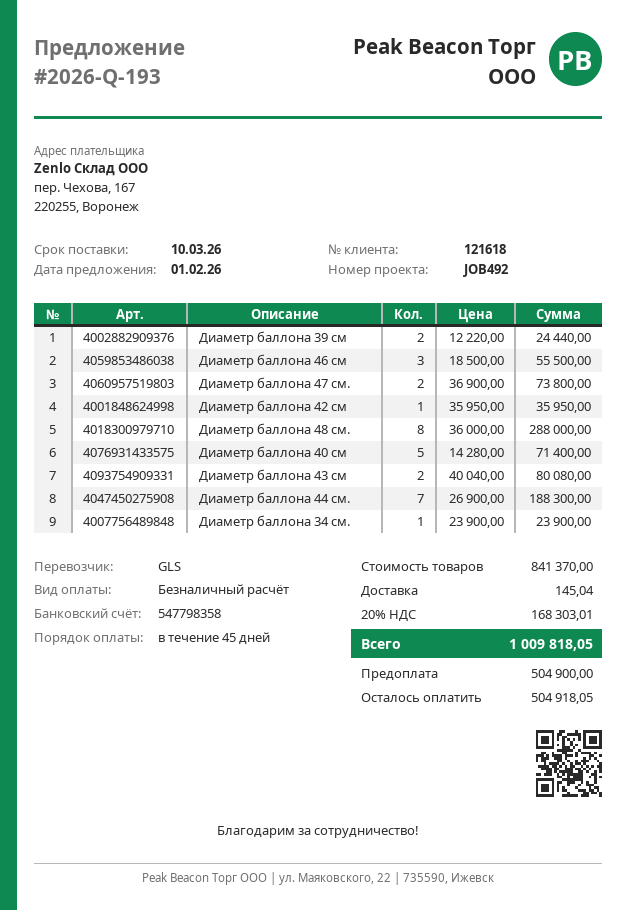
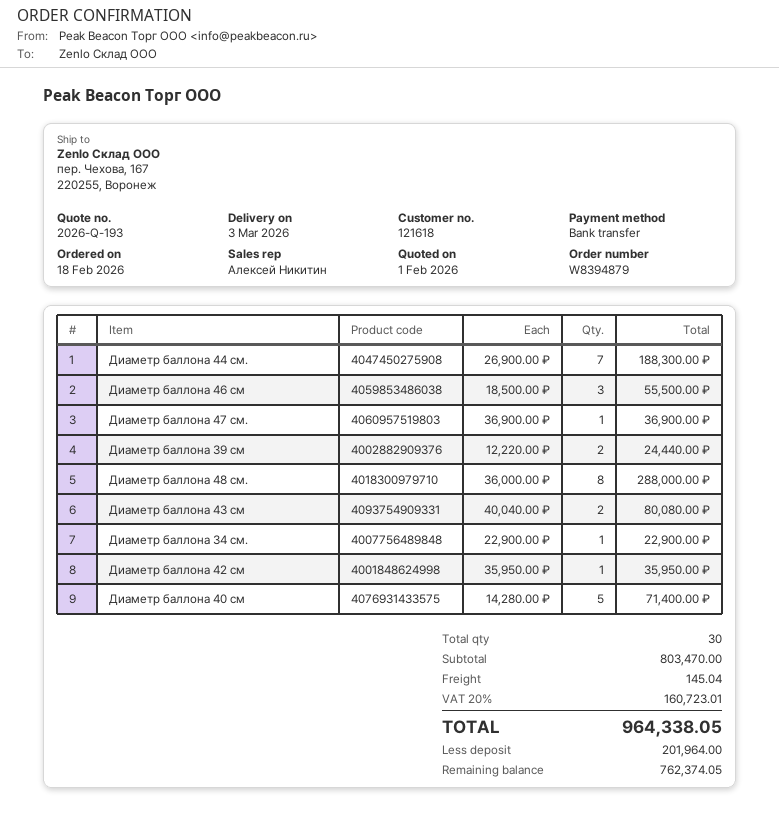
delivery date: 2026-03-10 -> 2026-03-03
Диаметр баллона 47 см.: 2 x 36900.00 = 73800.00 -> 1 x 36900.00 = 36900.00
Диаметр баллона 34 см.: 1 x 23900.00 = 23900.00 -> 1 x 22900.00 = 22900.00
subtotal: 841370.00 -> 803470.00
tax: 20% = 168303.01 -> 20% = 160723.01
total: 1009818.05 -> 964338.05
deposit: 504900.00 -> 201964.00
balance: 504918.05 -> 762374.05

